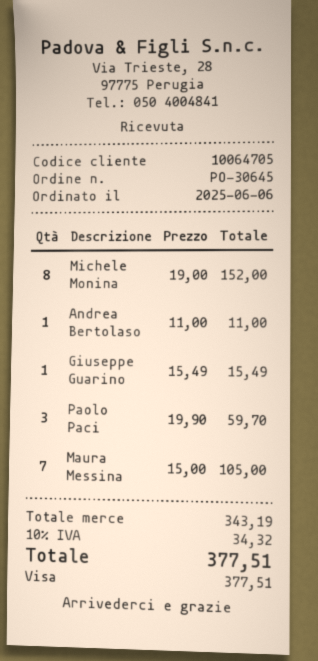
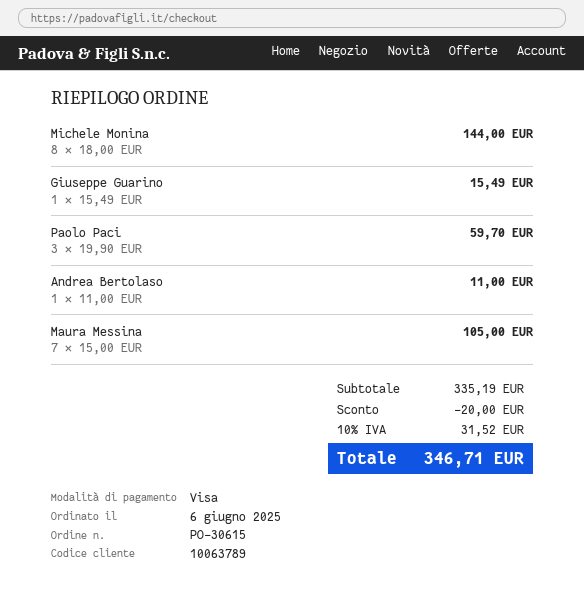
order number: PO-30645 -> PO-30615
customer number: 10064705 -> 10063789
Michele Monina: 8 x 19.00 = 152.00 -> 8 x 18.00 = 144.00
subtotal: 343.19 -> 335.19
discount: none -> 20.00
tax: 10% = 34.32 -> 10% = 31.52
total: 377.51 -> 346.71

